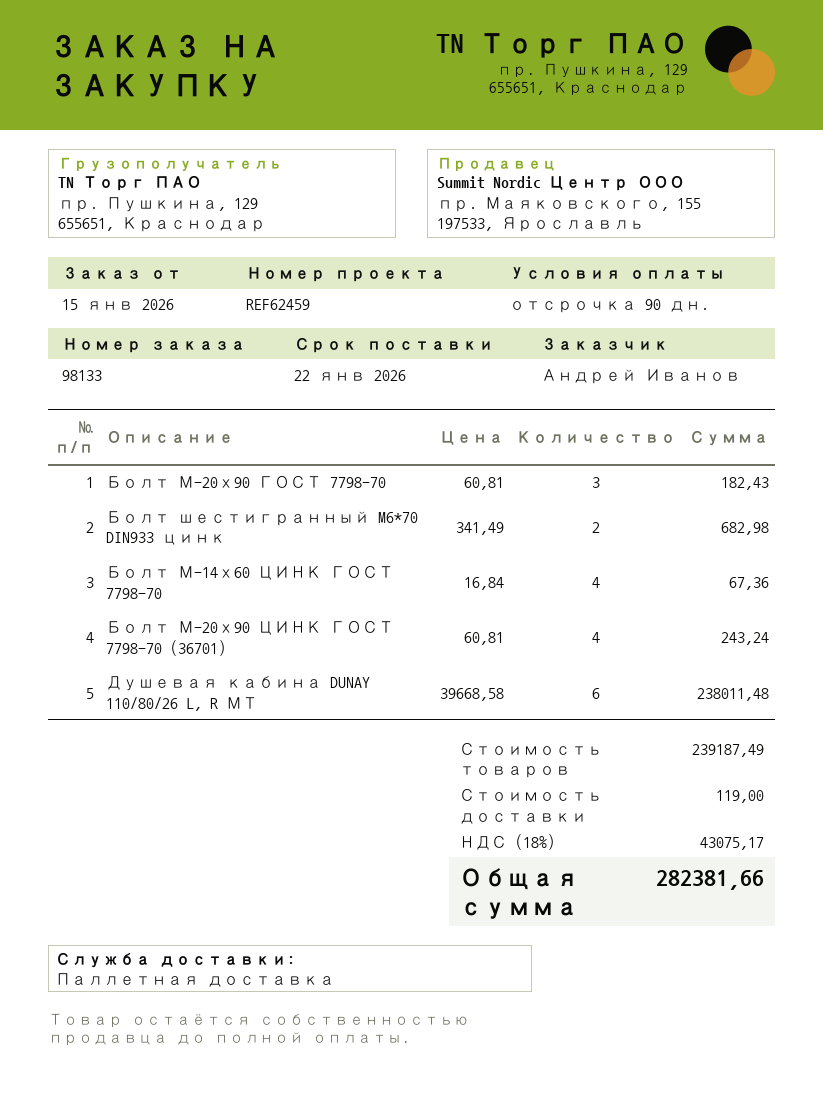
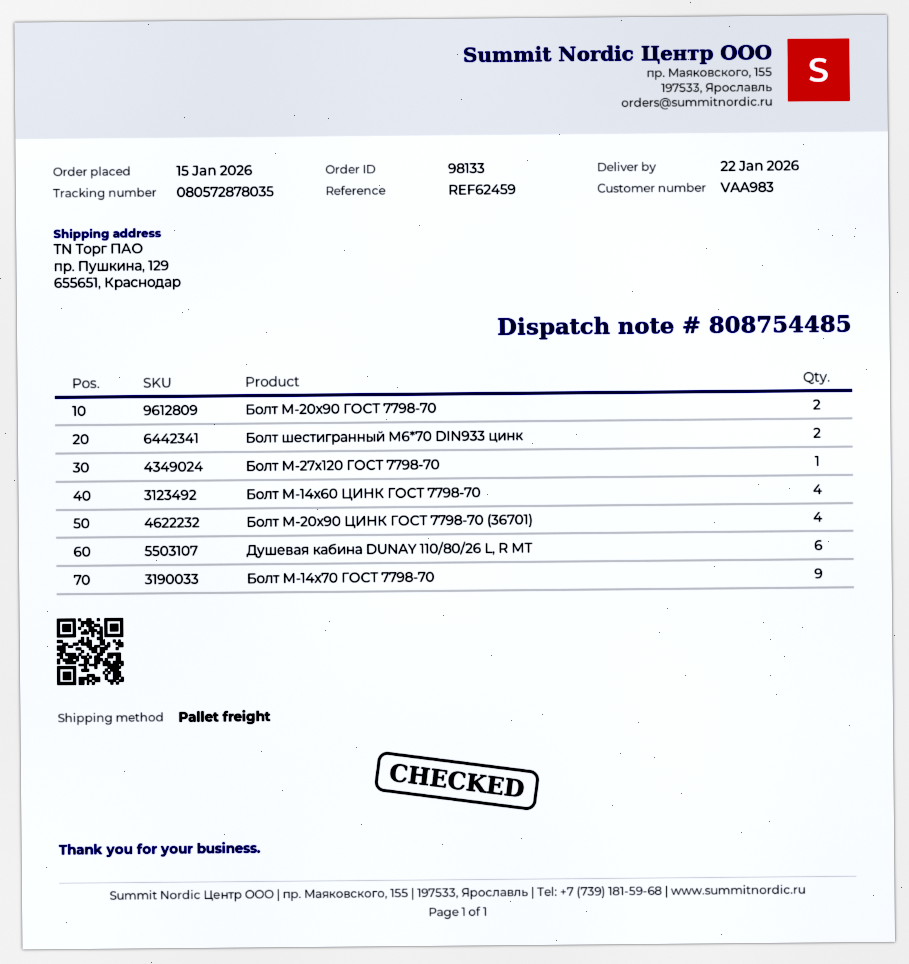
Болт М-20х90 ГОСТ 7798-70: 3 -> 2
Болт М-27х120 ГОСТ 7798-70: none -> 1
Болт М-14х70 ГОСТ 7798-70: none -> 9

